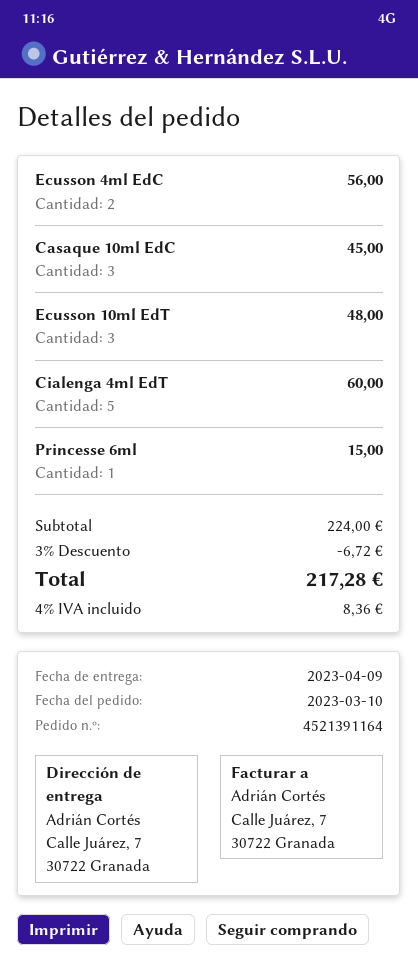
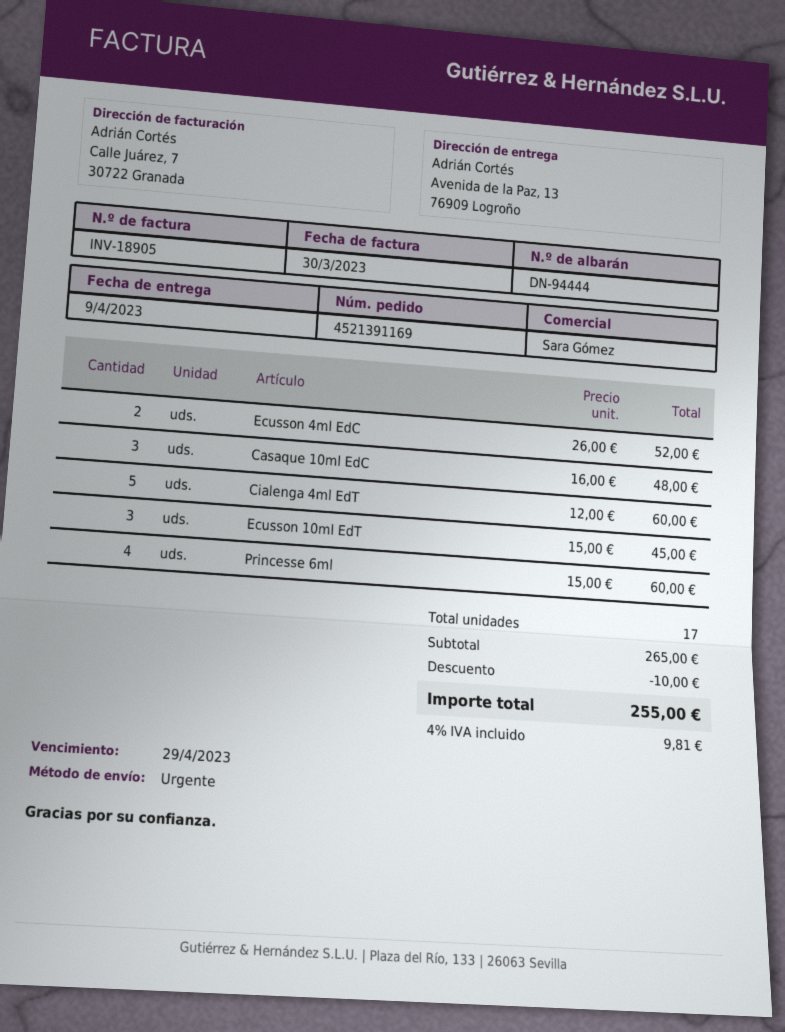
order number: 4521391164 -> 4521391169
ship to: Calle Juárez, 7, 30722 Granada -> Avenida de la Paz, 13, 76909 Logroño
Ecusson 4ml EdC: 2 for 56.00 -> 2 for 52.00
Casaque 10ml EdC: 3 for 45.00 -> 3 for 48.00
Ecusson 10ml EdT: 3 for 48.00 -> 3 for 45.00
Princesse 6ml: 1 for 15.00 -> 4 for 60.00
subtotal: 224.00 -> 265.00
discount: 6.72 -> 10.00
tax: 4% = 8.36 -> 4% = 9.81
total: 217.28 -> 255.00

